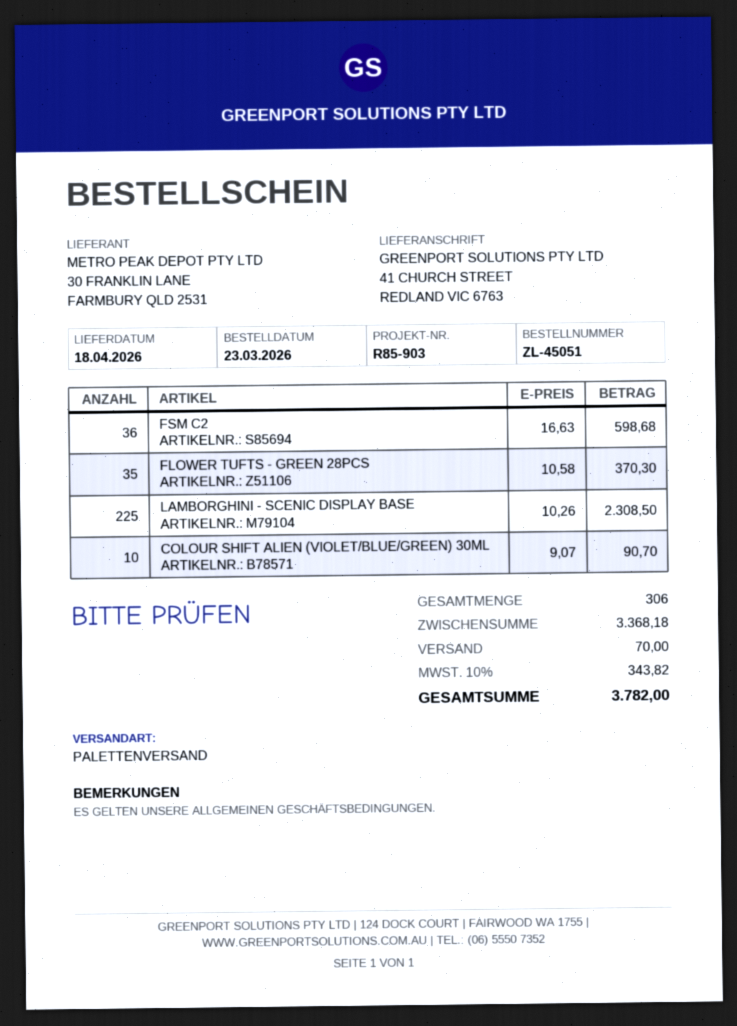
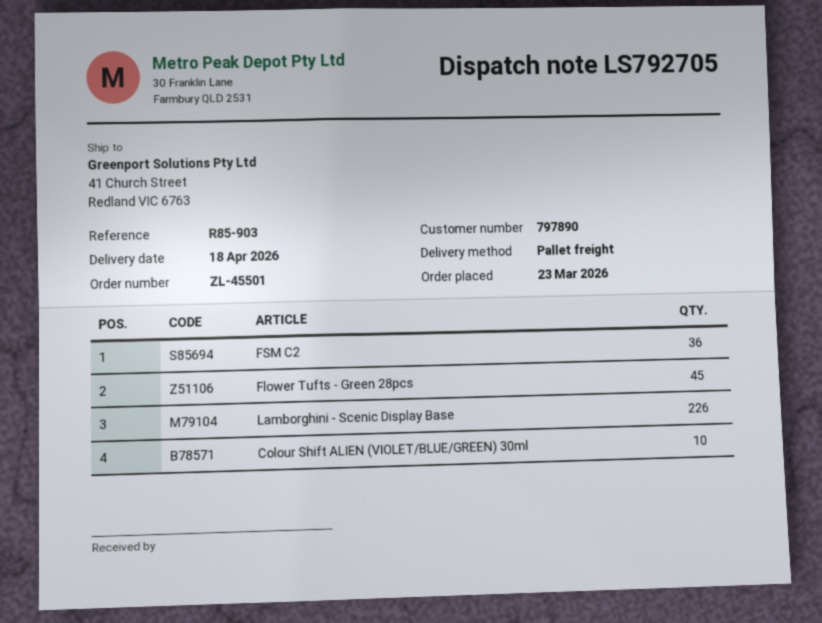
order number: ZL-45051 -> ZL-45501
FLOWER TUFTS - GREEN 28PCS: 35 -> 45
LAMBORGHINI - SCENIC DISPLAY BASE: 225 -> 226

